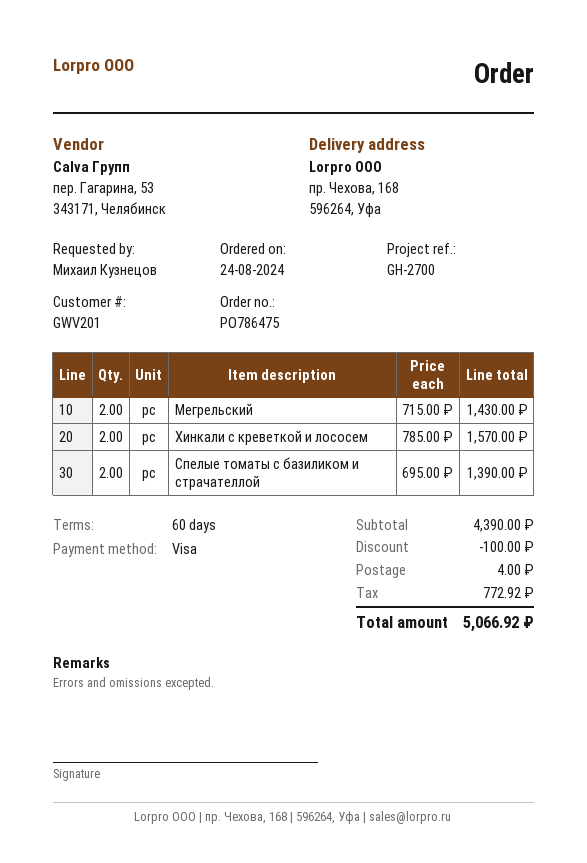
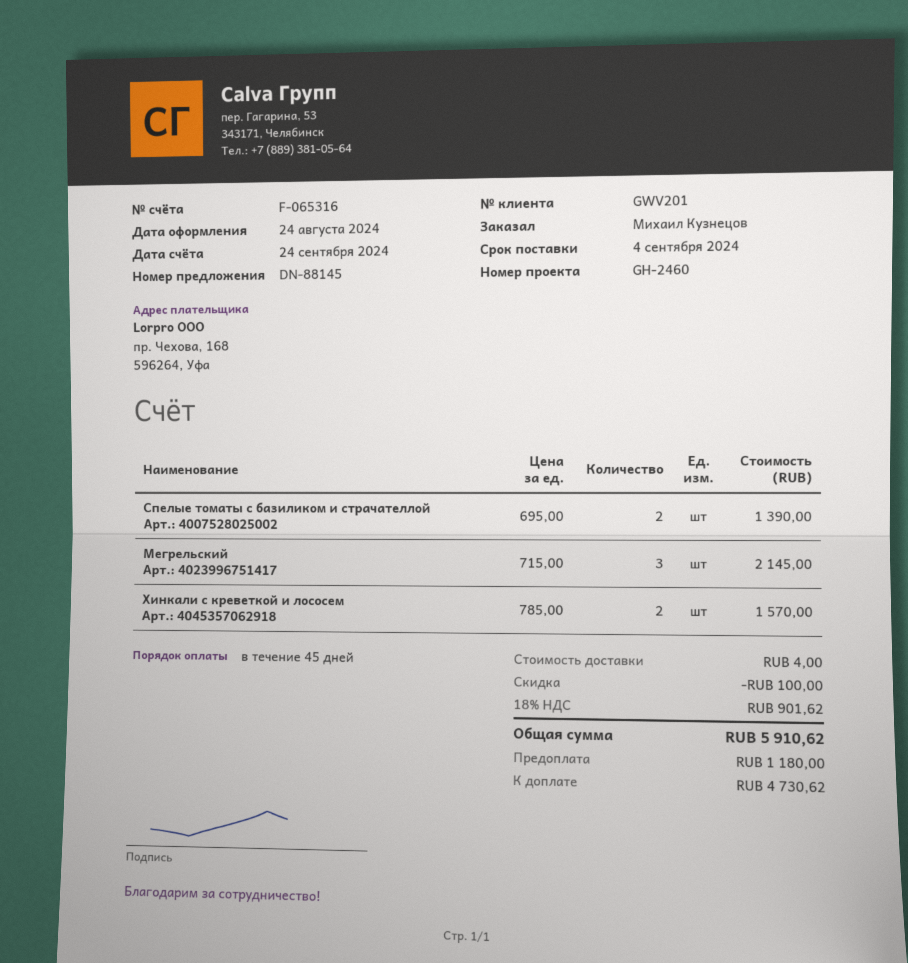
payment terms: 60 days -> 45 days
reference: GH-2700 -> GH-2460
Мегрельский: 2 x 715.00 = 1430.00 -> 3 x 715.00 = 2145.00
tax: 772.92 -> 901.62
total: 5066.92 -> 5910.62

